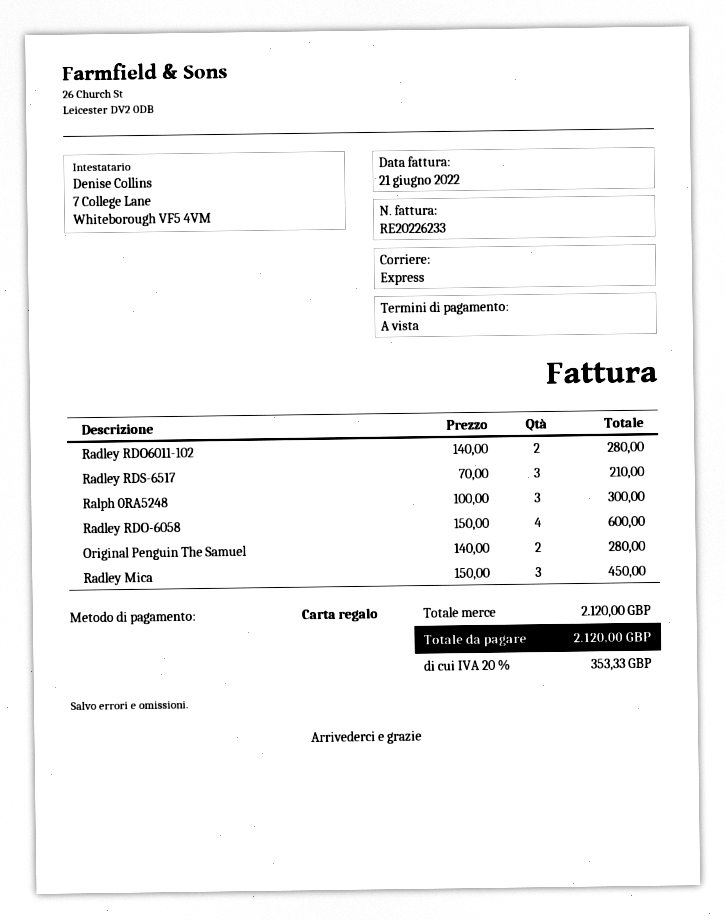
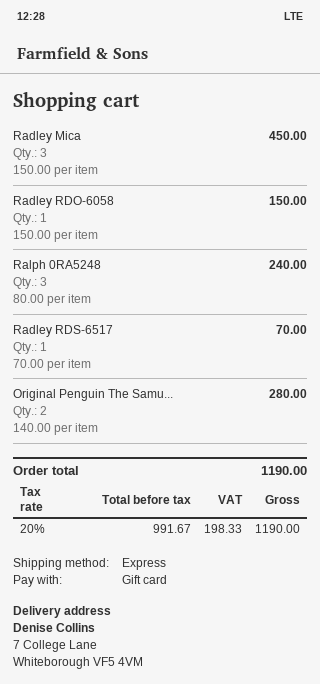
Radley RDO6011-102: 2 x 140.00 = 280.00 -> none
Radley RDS-6517: 3 x 70.00 = 210.00 -> 1 x 70.00 = 70.00
Ralph 0RA5248: 3 x 100.00 = 300.00 -> 3 x 80.00 = 240.00
Radley RDO-6058: 4 x 150.00 = 600.00 -> 1 x 150.00 = 150.00
tax: 20% = 353.33 -> 20% = 198.33
total: 2120.00 -> 1190.00

